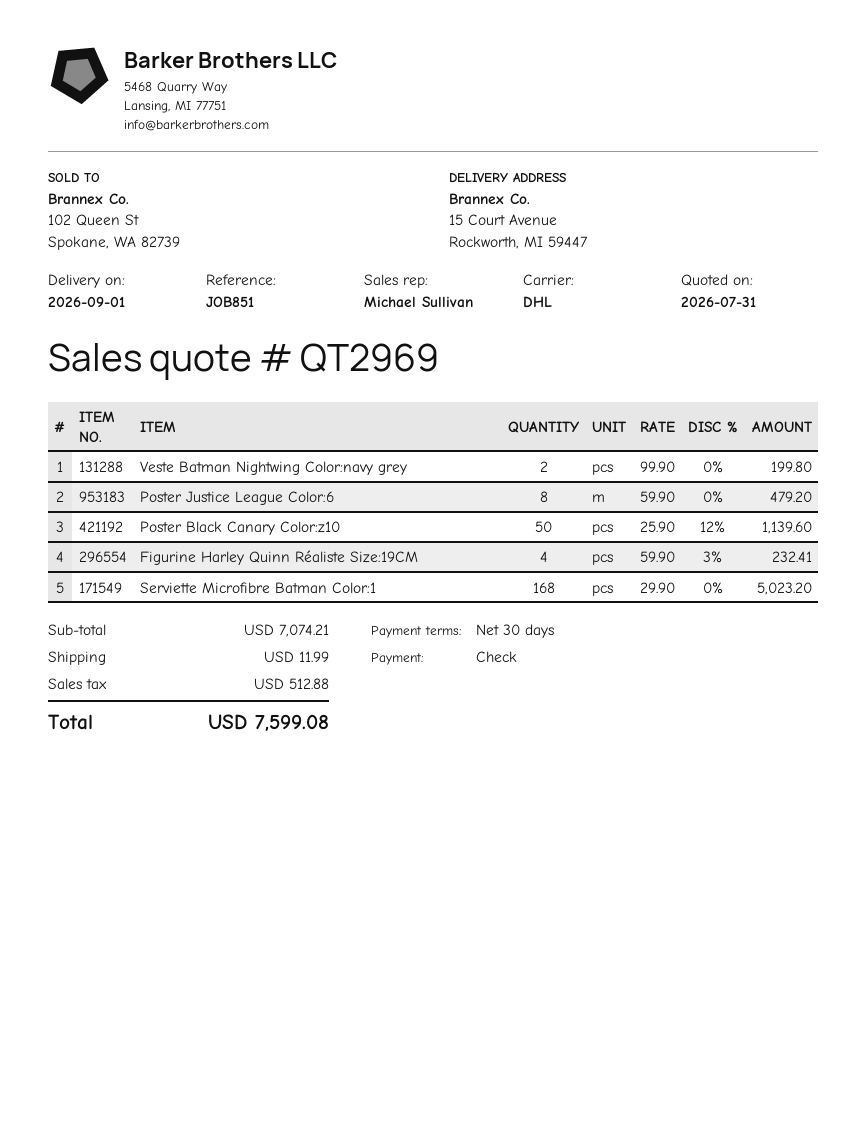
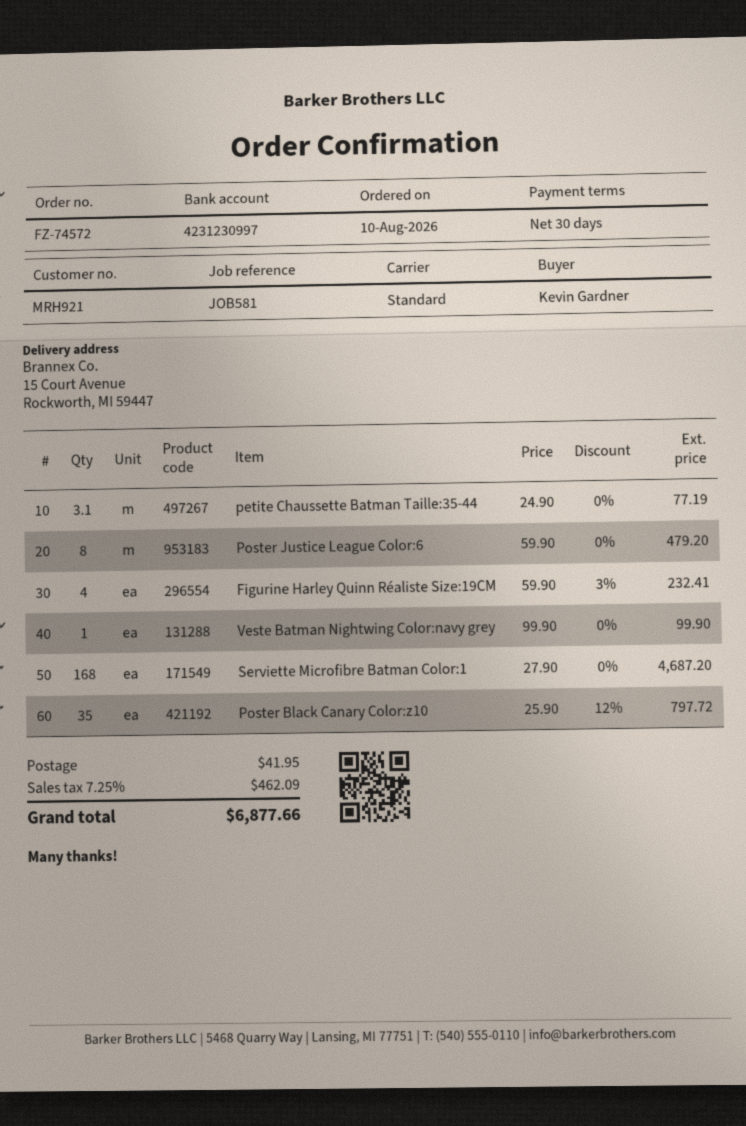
reference: JOB851 -> JOB581
shipping method: DHL -> standard
Veste Batman Nightwing Color:navy grey: 2 x 99.90 = 199.80 -> 1 x 99.90 = 99.90
Poster Black Canary Color:z10: 50 x 25.90 - 12% = 1139.60 -> 35 x 25.90 - 12% = 797.72
Serviette Microfibre Batman Color:1: 168 x 29.90 = 5023.20 -> 168 x 27.90 = 4687.20
petite Chaussette Batman Taille:35-44: none -> 3.1 x 24.90 = 77.19
shipping: 11.99 -> 41.95
tax: 512.88 -> 462.09
total: 7599.08 -> 6877.66

